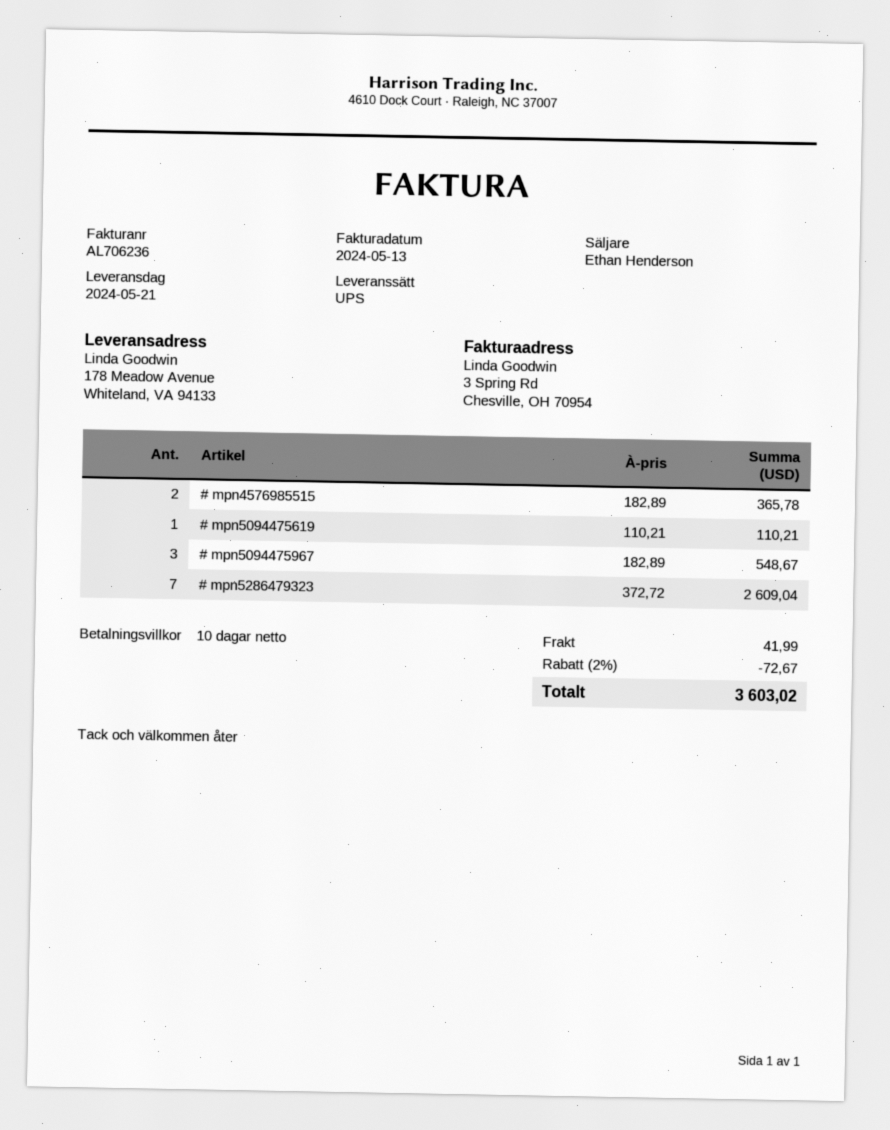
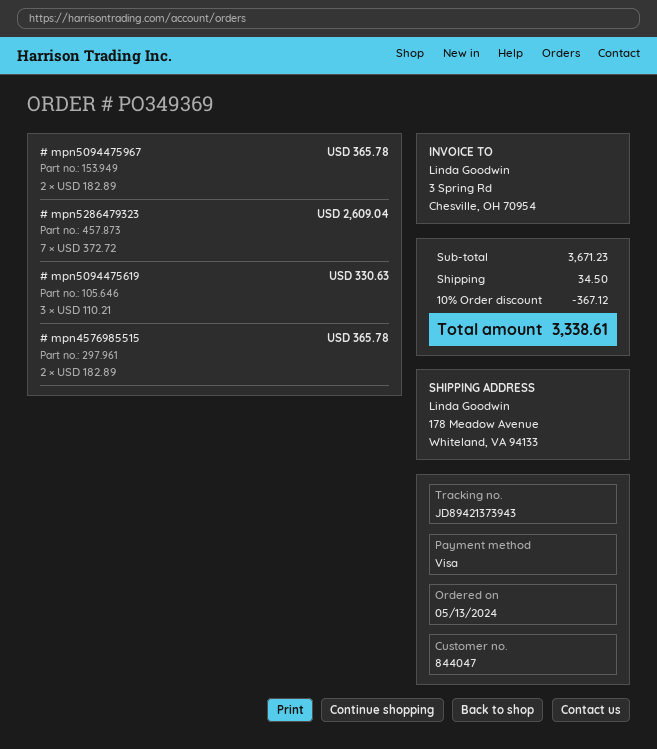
# mpn5094475619: 1 x 110.21 = 110.21 -> 3 x 110.21 = 330.63
# mpn5094475967: 3 x 182.89 = 548.67 -> 2 x 182.89 = 365.78
discount: 2% = 72.67 -> 10% = 367.12
shipping: 41.99 -> 34.50
total: 3603.02 -> 3338.61

